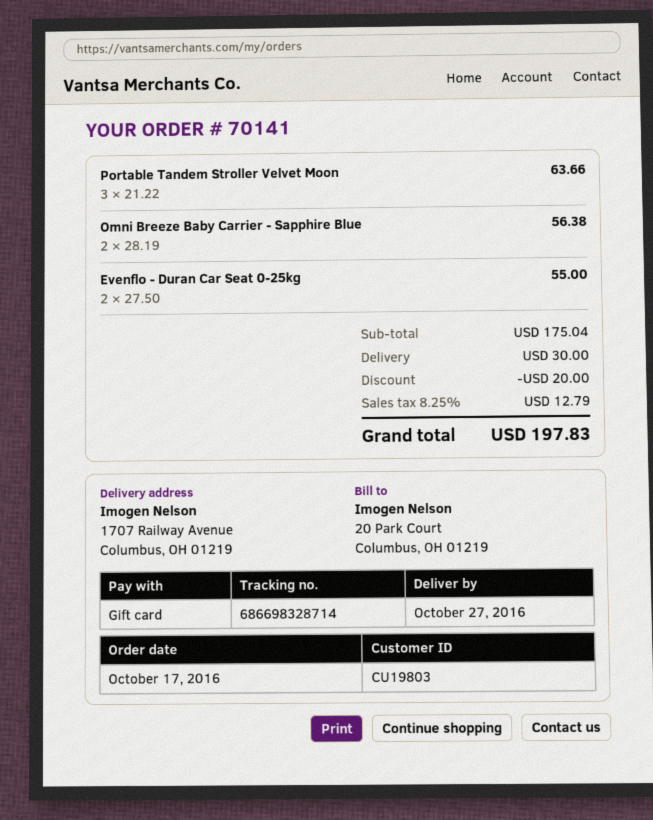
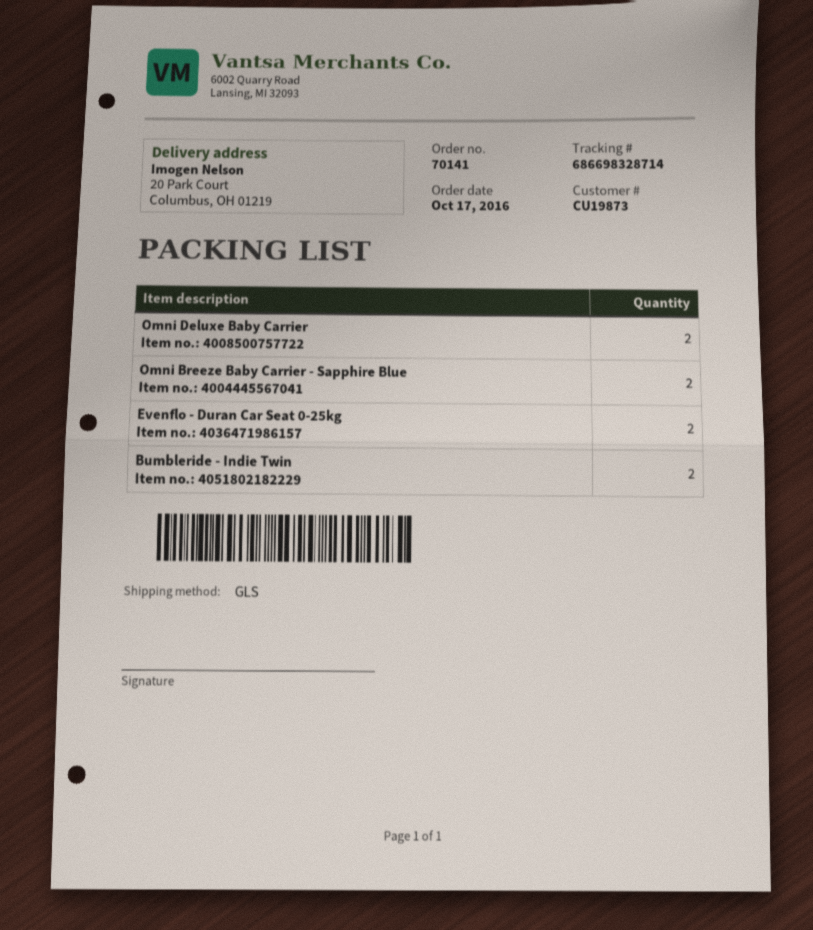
customer number: CU19803 -> CU19873
ship to: 1707 Railway Avenue, Columbus, OH 01219 -> 20 Park Court, Columbus, OH 01219
Portable Tandem Stroller Velvet Moon: 3 -> none
Omni Deluxe Baby Carrier: none -> 2
Bumbleride - Indie Twin: none -> 2

